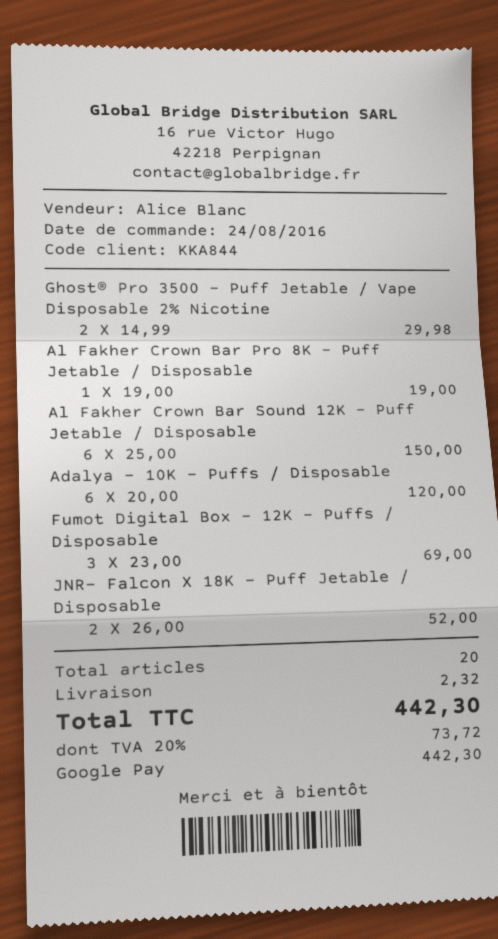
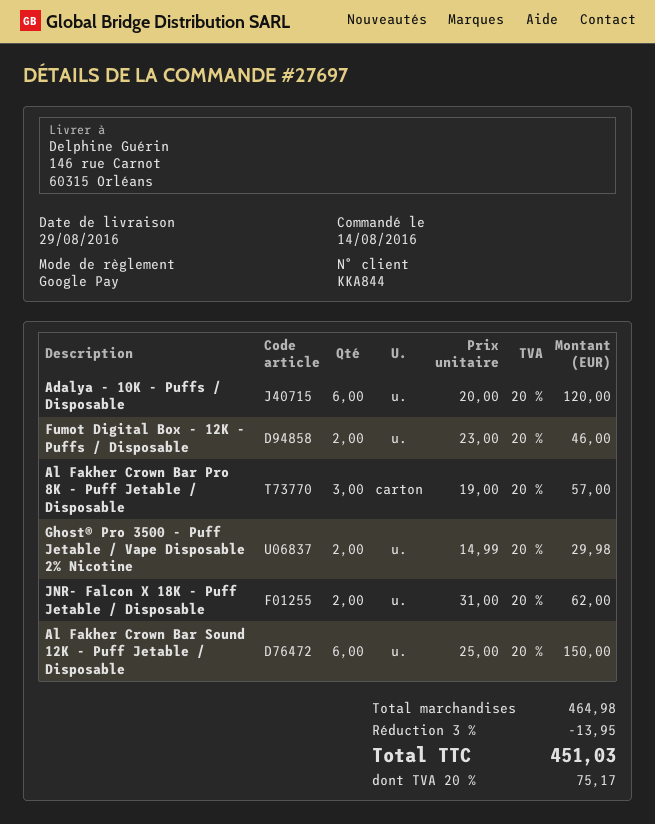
order date: 2016-08-24 -> 2016-08-14
Al Fakher Crown Bar Pro 8K - Puff Jetable / Disposable: 1 x 19.00 = 19.00 -> 3 x 19.00 = 57.00
Fumot Digital Box - 12K - Puffs / Disposable: 3 x 23.00 = 69.00 -> 2 x 23.00 = 46.00
JNR- Falcon X 18K - Puff Jetable / Disposable: 2 x 26.00 = 52.00 -> 2 x 31.00 = 62.00
discount: none -> 3% = 13.95
shipping: 2.32 -> none
tax: 20% = 73.72 -> 20% = 75.17
total: 442.30 -> 451.03

